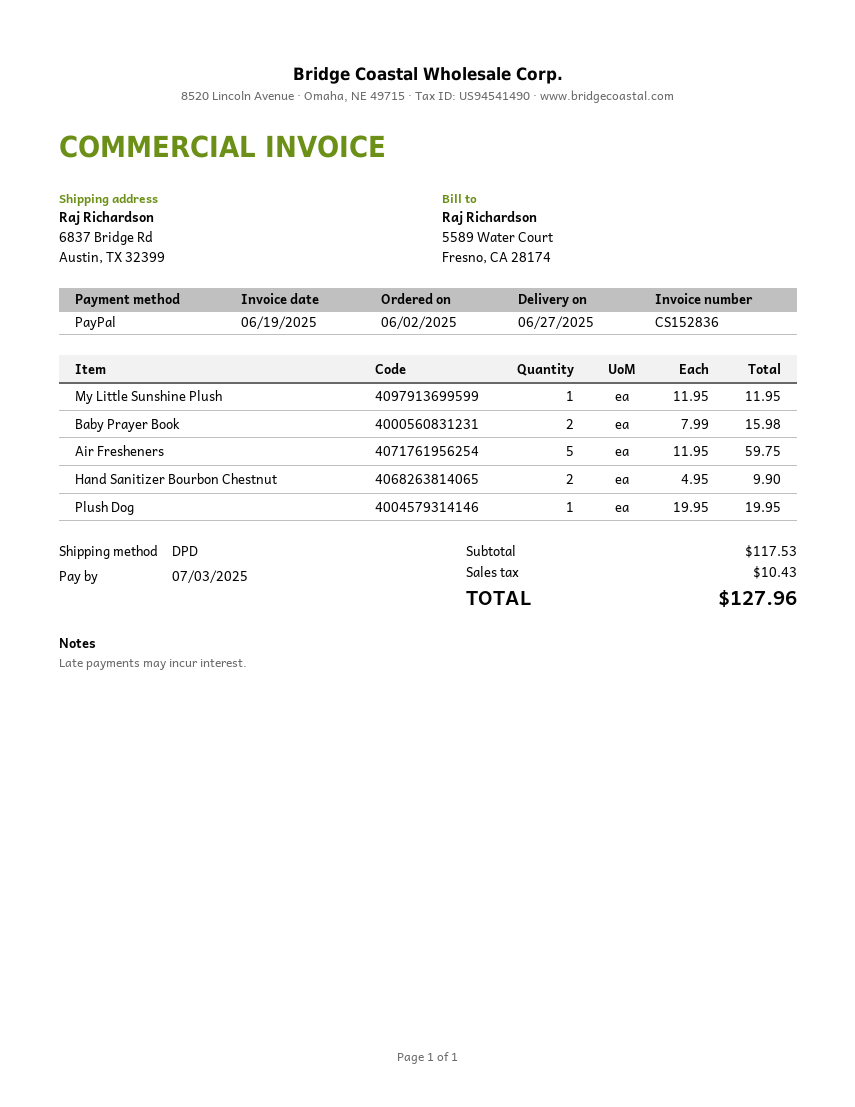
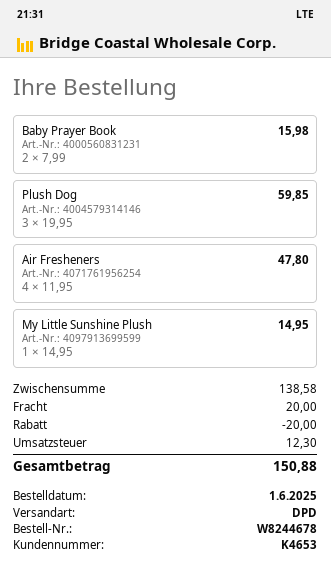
order date: 2025-06-02 -> 2025-06-01
My Little Sunshine Plush: 1 x 11.95 = 11.95 -> 1 x 14.95 = 14.95
Air Fresheners: 5 x 11.95 = 59.75 -> 4 x 11.95 = 47.80
Hand Sanitizer Bourbon Chestnut: 2 x 4.95 = 9.90 -> none
Plush Dog: 1 x 19.95 = 19.95 -> 3 x 19.95 = 59.85
subtotal: 117.53 -> 138.58
discount: none -> 20.00
shipping: none -> 20.00
tax: 10.43 -> 12.30
total: 127.96 -> 150.88

